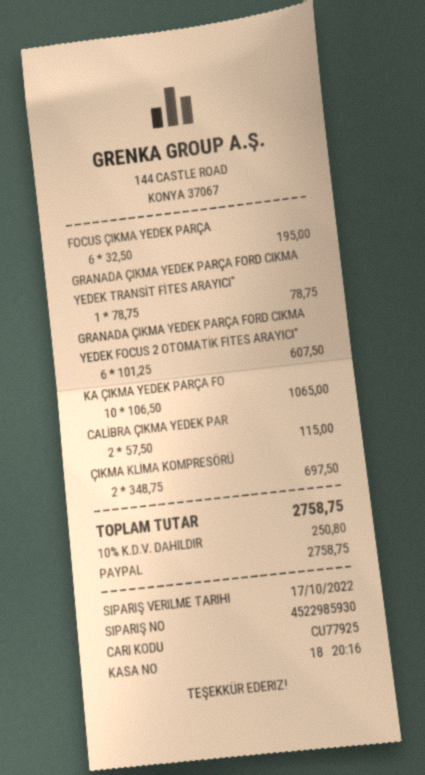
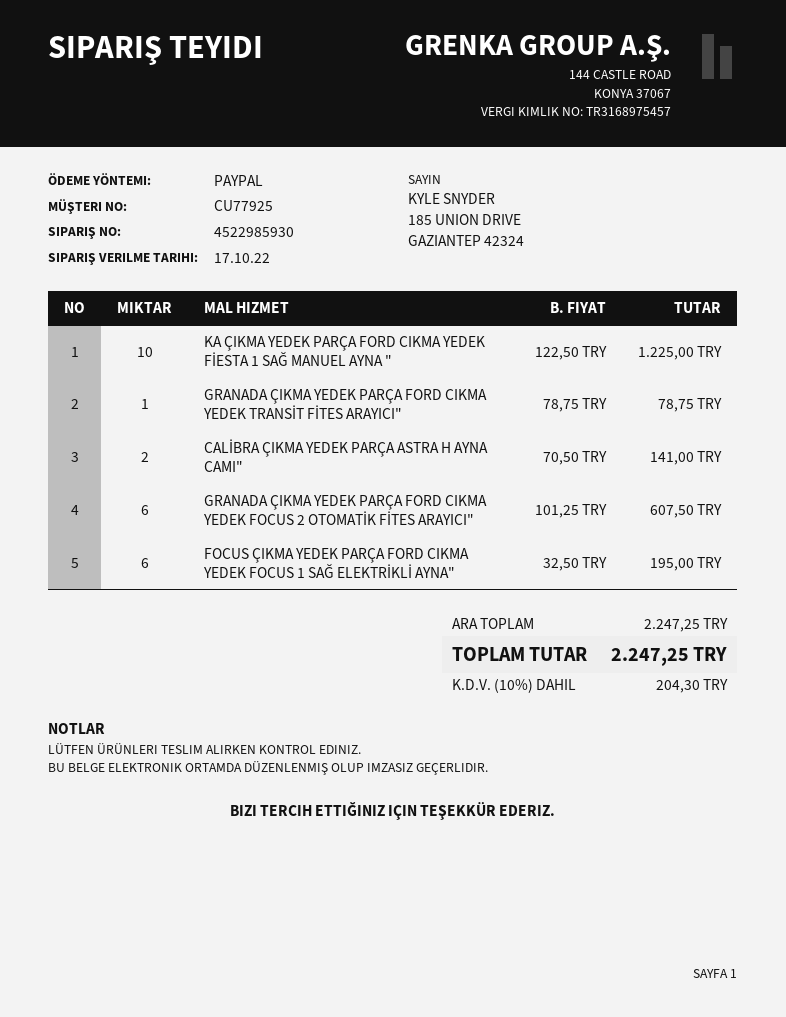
KA ÇIKMA YEDEK PARÇA FO: 10 x 106.50 = 1065.00 -> 10 x 122.50 = 1225.00
CALİBRA ÇIKMA YEDEK PAR: 2 x 57.50 = 115.00 -> 2 x 70.50 = 141.00
ÇIKMA KLİMA KOMPRESÖRÜ: 2 x 348.75 = 697.50 -> none
tax: 10% = 250.80 -> 10% = 204.30
total: 2758.75 -> 2247.25

